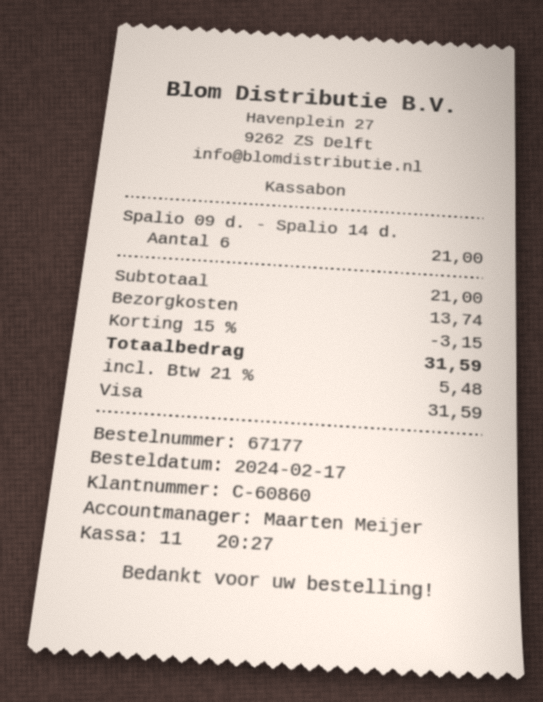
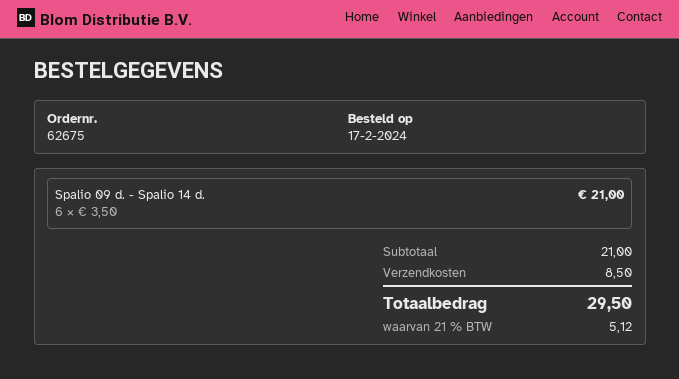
order number: 67177 -> 62675
discount: 15% = 3.15 -> none
shipping: 13.74 -> 8.50
tax: 21% = 5.48 -> 21% = 5.12
total: 31.59 -> 29.50

